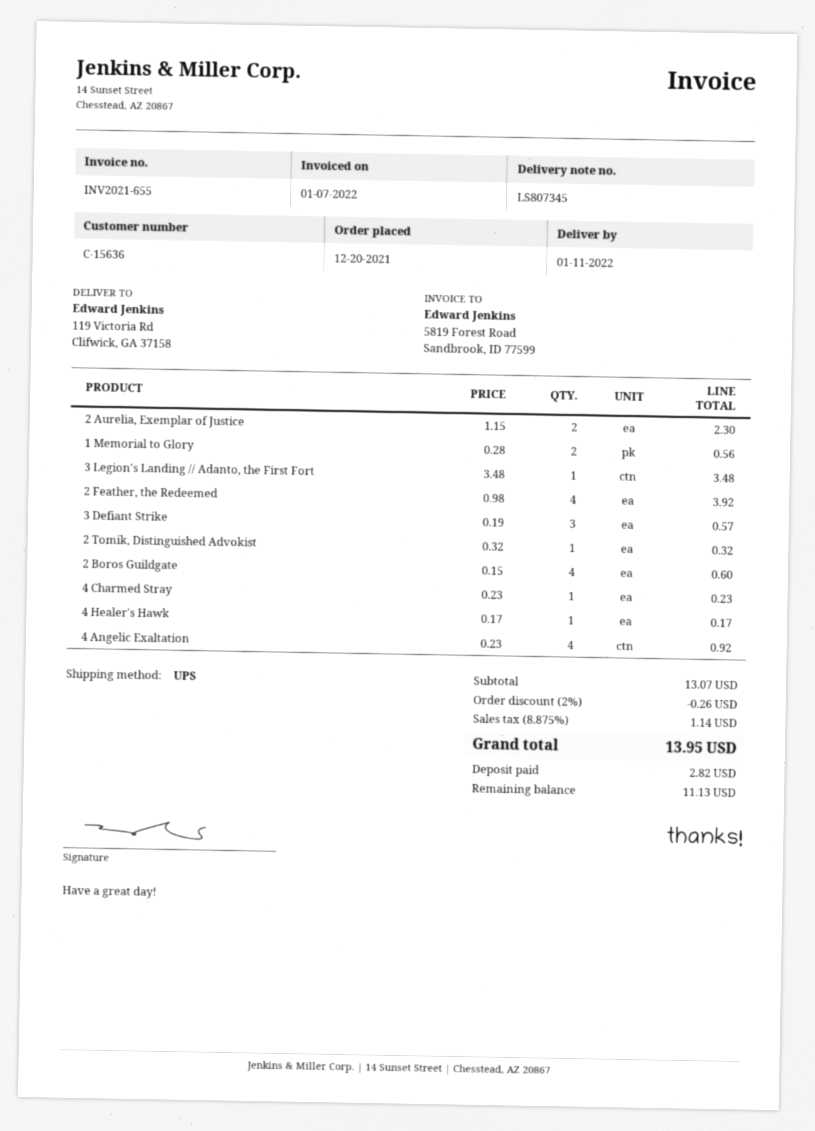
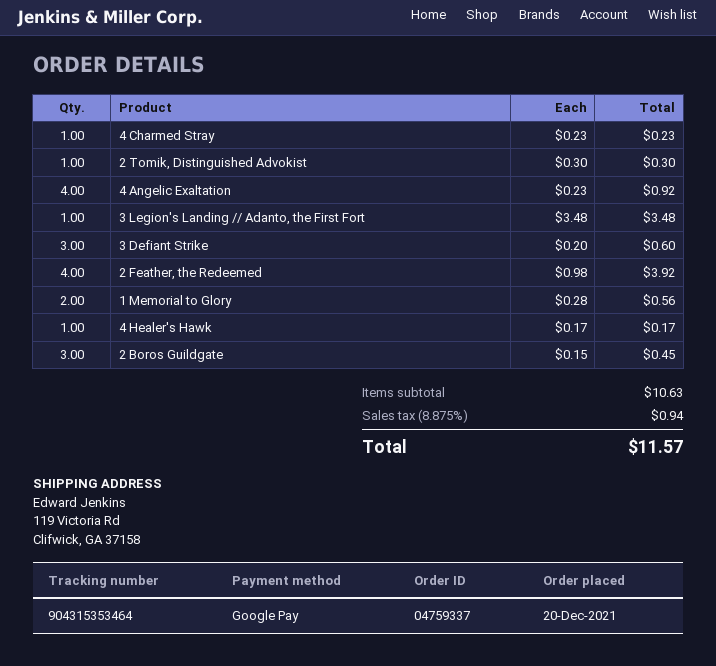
2 Aurelia, Exemplar of Justice: 2 x 1.15 = 2.30 -> none
3 Defiant Strike: 3 x 0.19 = 0.57 -> 3 x 0.20 = 0.60
2 Tomik, Distinguished Advokist: 1 x 0.32 = 0.32 -> 1 x 0.30 = 0.30
2 Boros Guildgate: 4 x 0.15 = 0.60 -> 3 x 0.15 = 0.45
subtotal: 13.07 -> 10.63
discount: 2% = 0.26 -> none
tax: 8.875% = 1.14 -> 8.875% = 0.94
total: 13.95 -> 11.57

